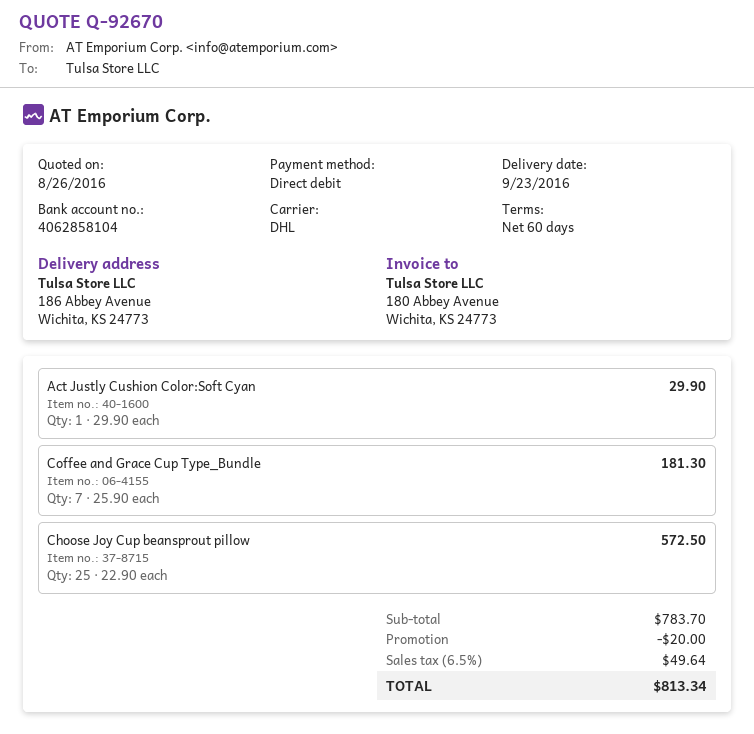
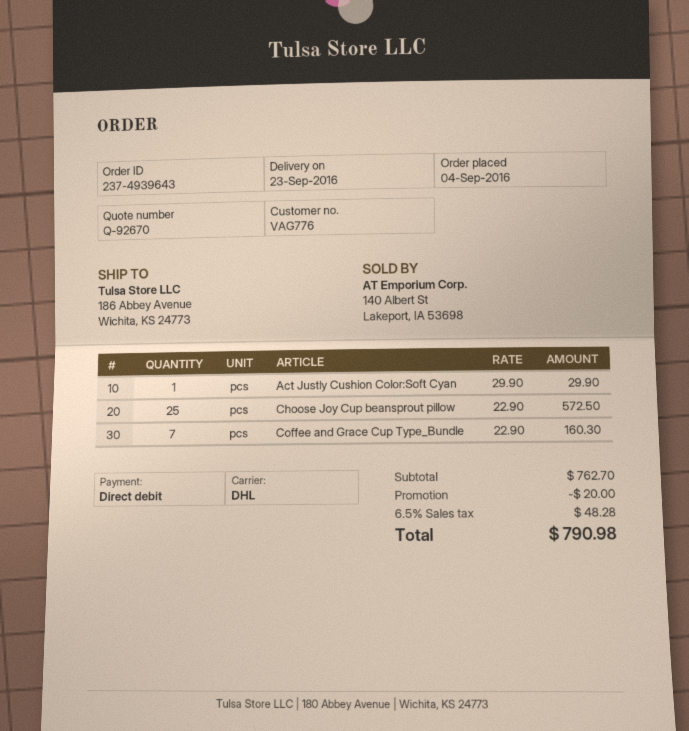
Coffee and Grace Cup Type_Bundle: 7 x 25.90 = 181.30 -> 7 x 22.90 = 160.30
subtotal: 783.70 -> 762.70
tax: 6.5% = 49.64 -> 6.5% = 48.28
total: 813.34 -> 790.98

